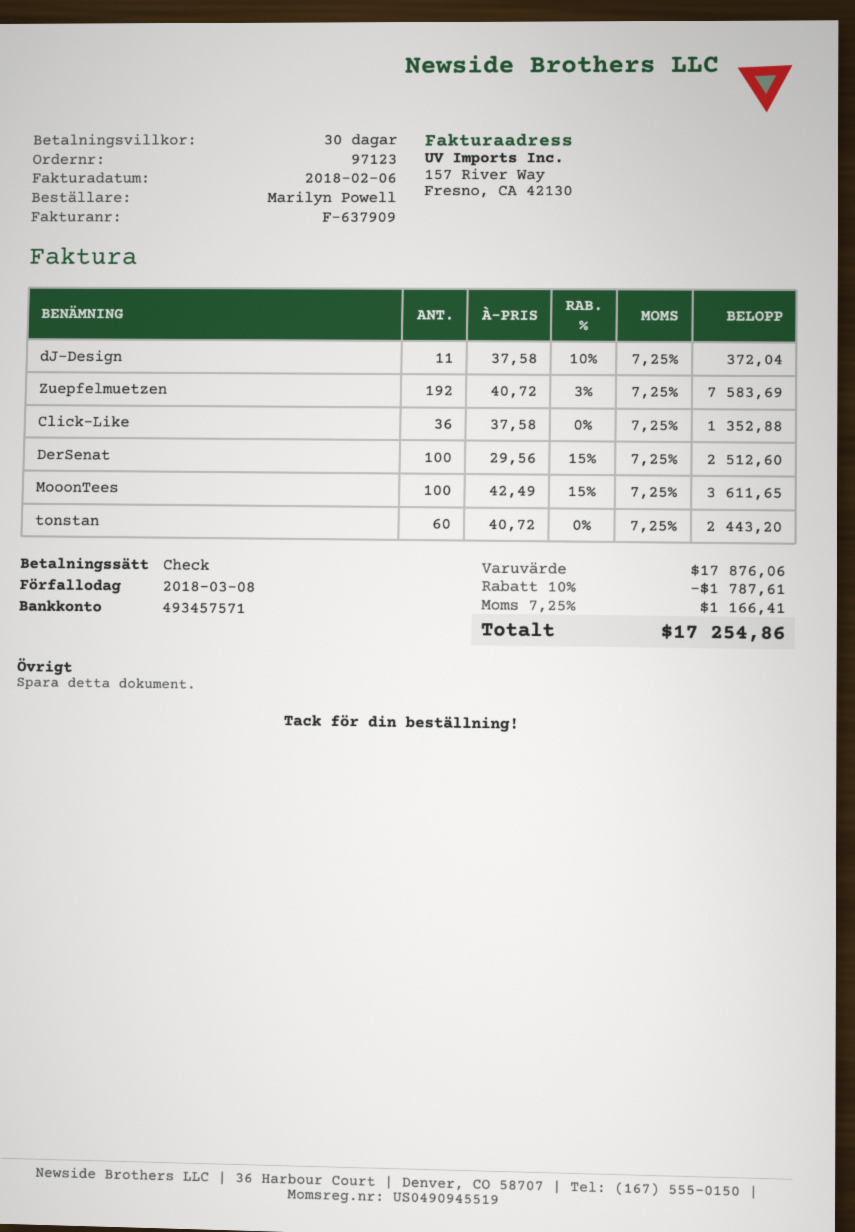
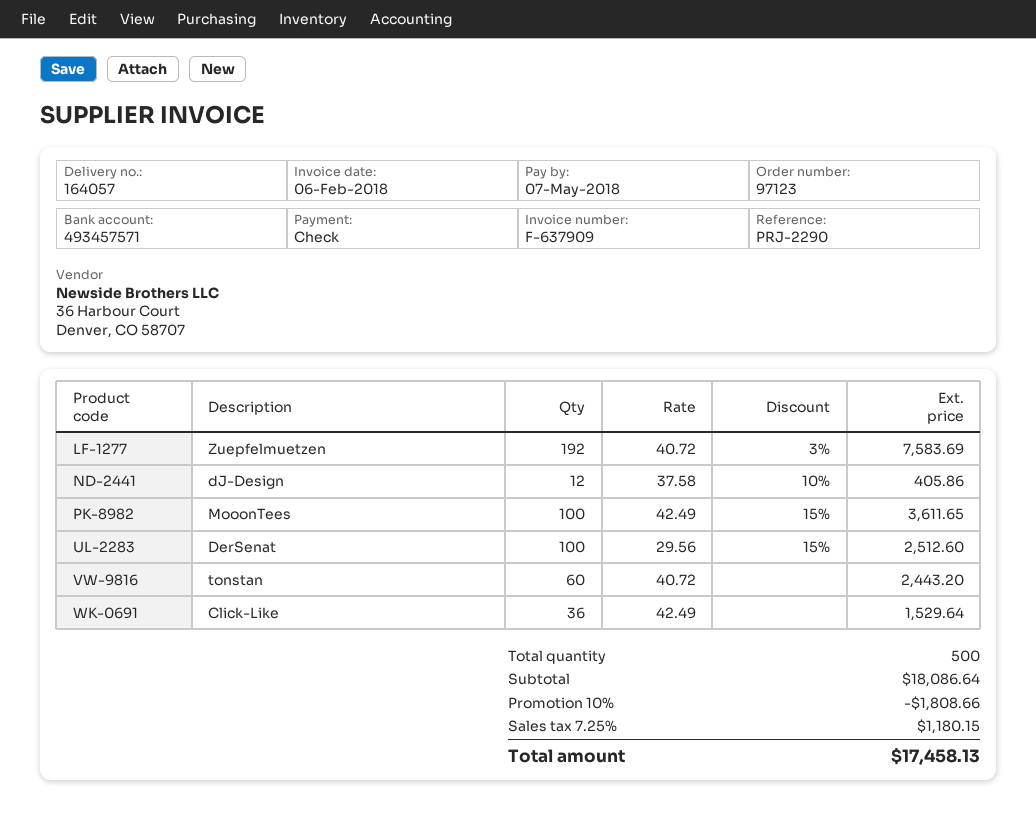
due date: 2018-03-08 -> 2018-05-07
dJ-Design: 11 x 37.58 - 10% = 372.04 -> 12 x 37.58 - 10% = 405.86
Click-Like: 36 x 37.58 = 1352.88 -> 36 x 42.49 = 1529.64
subtotal: 17876.06 -> 18086.64
discount: 10% = 1787.61 -> 10% = 1808.66
tax: 7.25% = 1166.41 -> 7.25% = 1180.15
total: 17254.86 -> 17458.13

